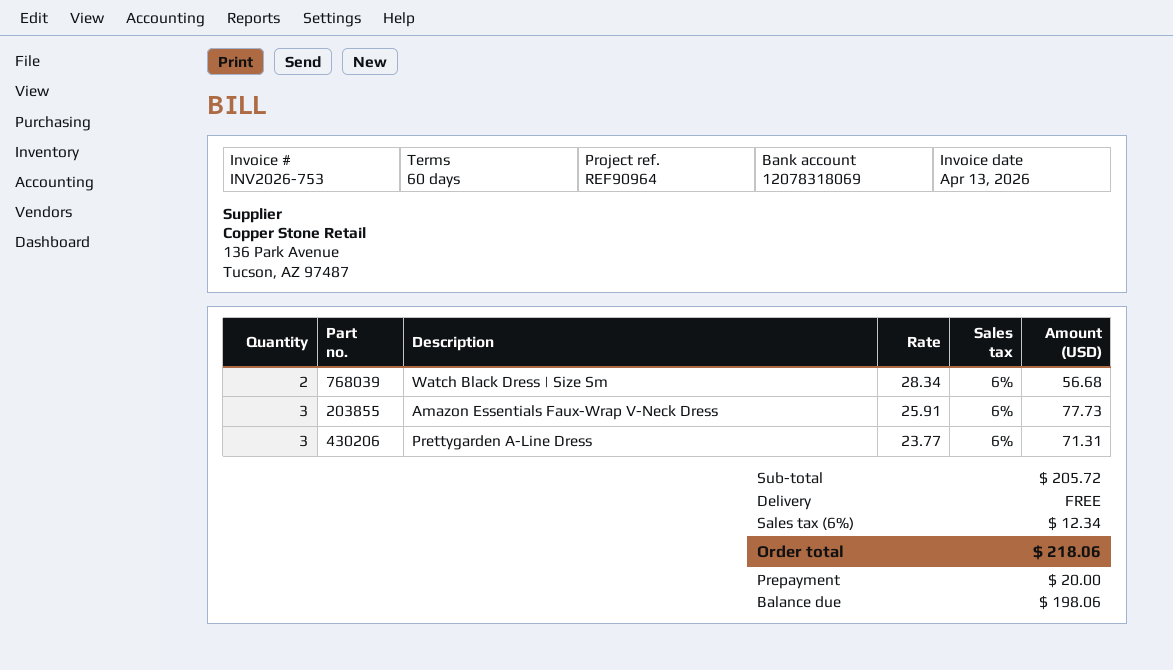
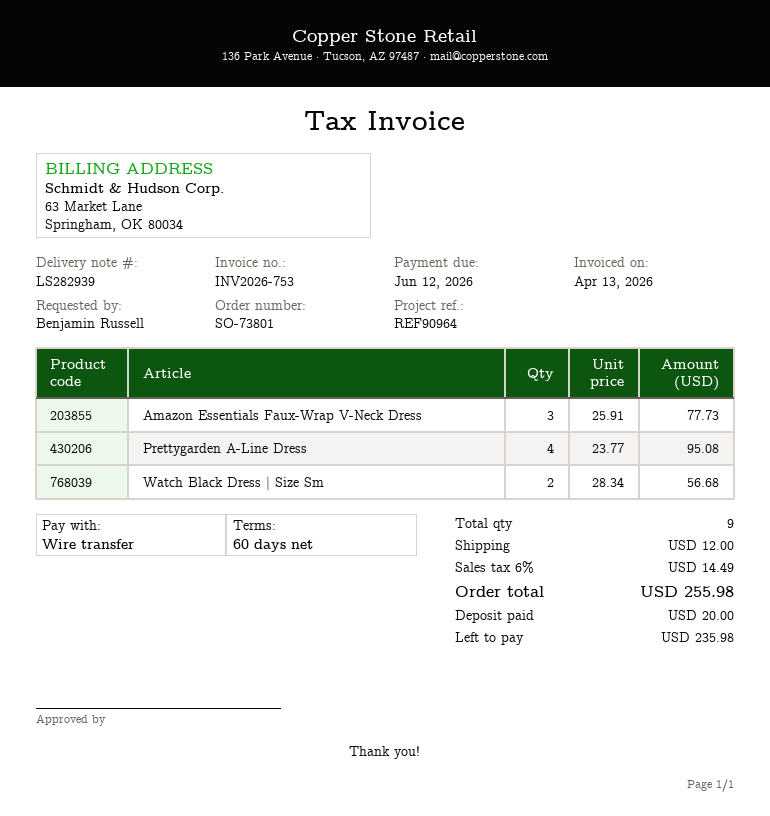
Prettygarden A-Line Dress: 3 x 23.77 = 71.31 -> 4 x 23.77 = 95.08
shipping: 0.00 -> 12.00
tax: 6% = 12.34 -> 6% = 14.49
total: 218.06 -> 255.98
balance: 198.06 -> 235.98

